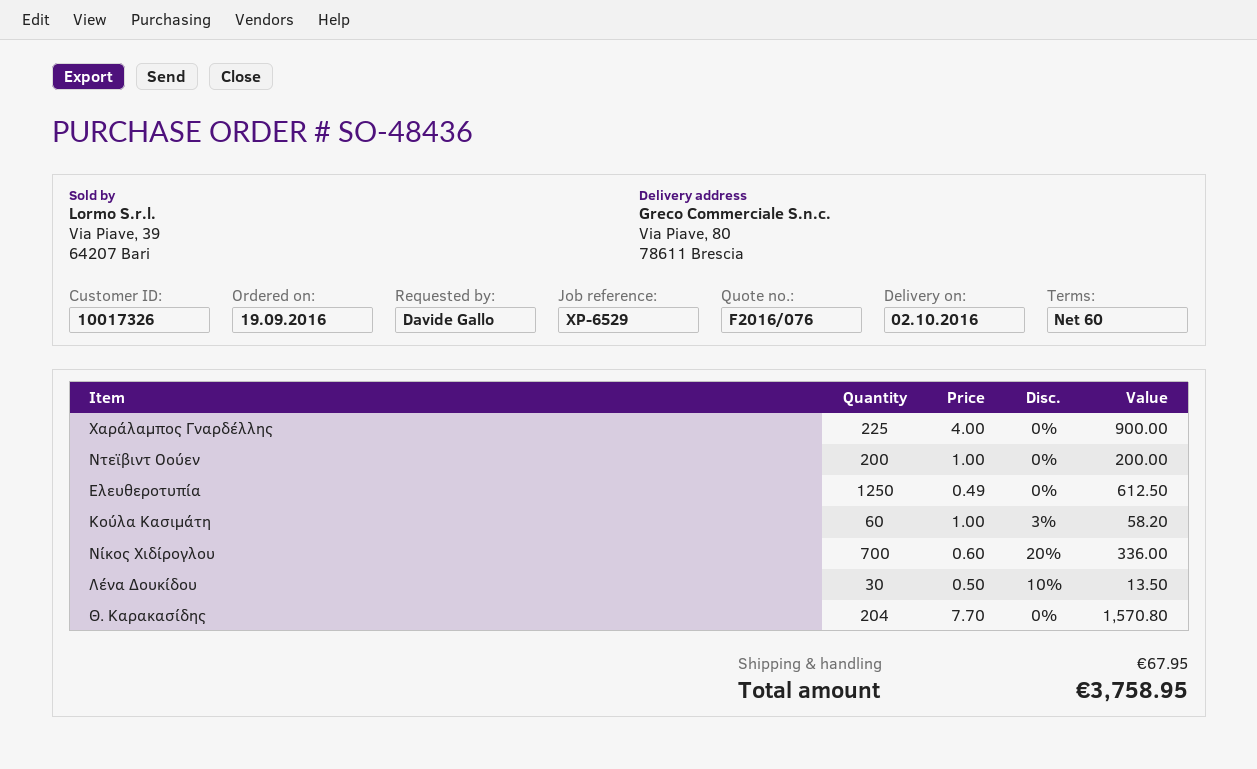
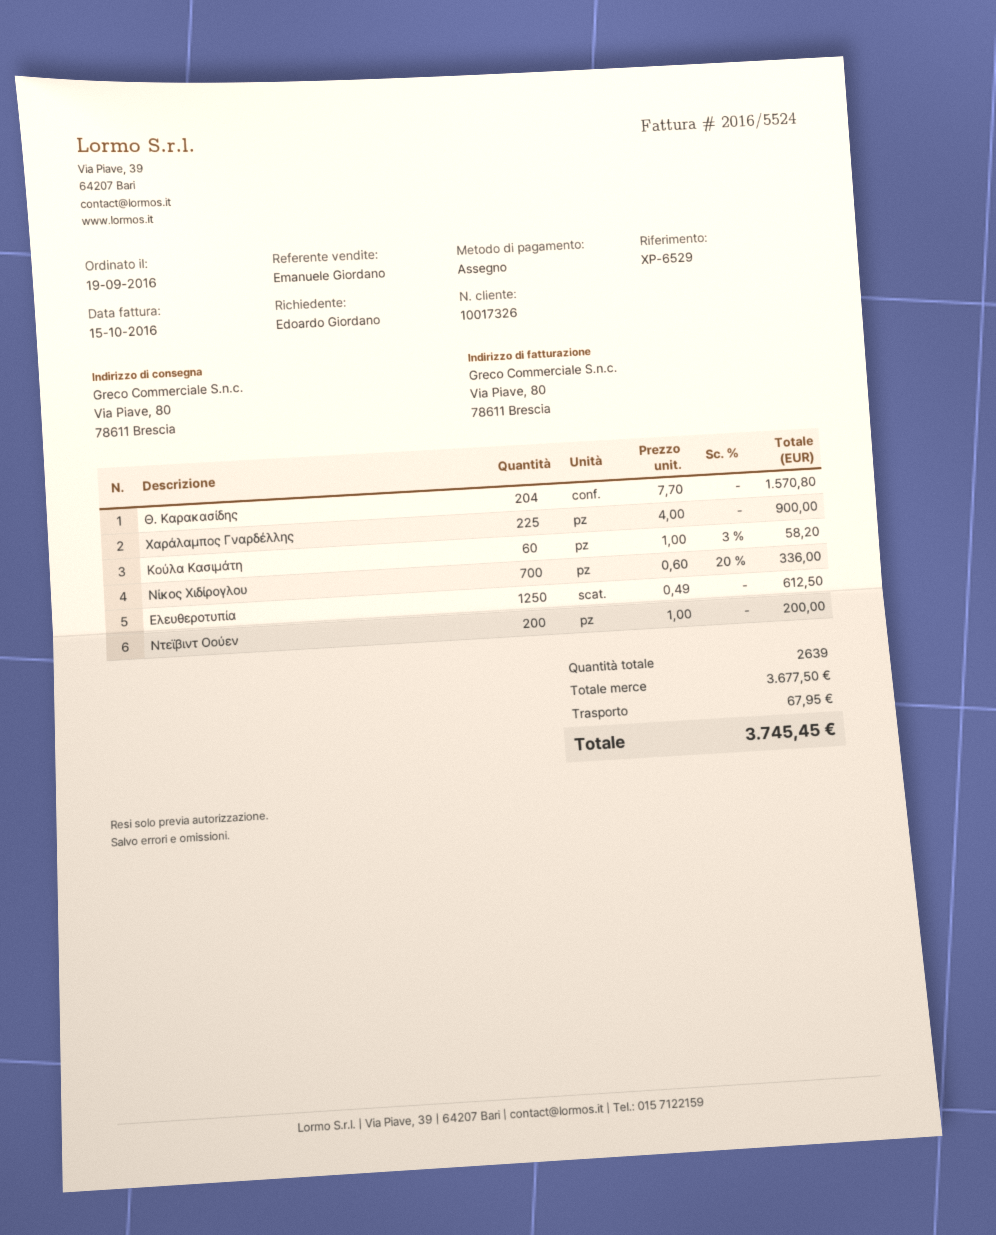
ordered by: Davide Gallo -> Edoardo Giordano
Λένα Δουκίδου: 30 x 0.50 - 10% = 13.50 -> none
total: 3758.95 -> 3745.45

